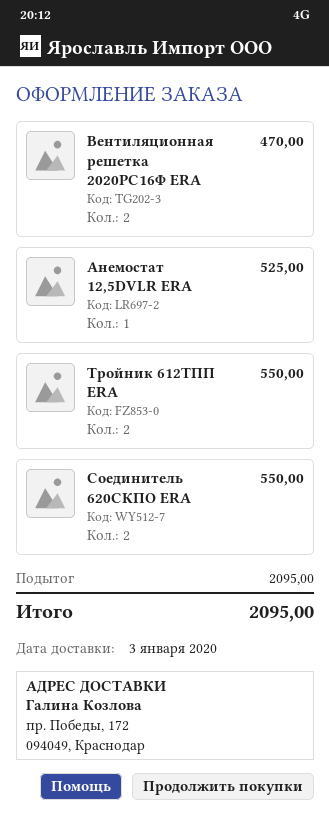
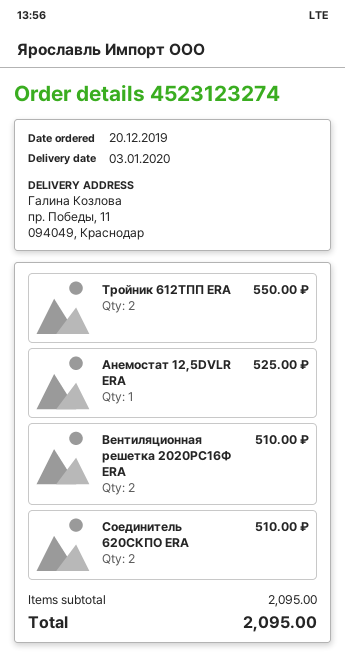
ship to: пр. Победы, 172, 094049, Краснодар -> пр. Победы, 11, 094049, Краснодар
Вентиляционная решетка 2020РС16Ф ERA: 2 for 470.00 -> 2 for 510.00
Соединитель 620СКПО ERA: 2 for 550.00 -> 2 for 510.00

